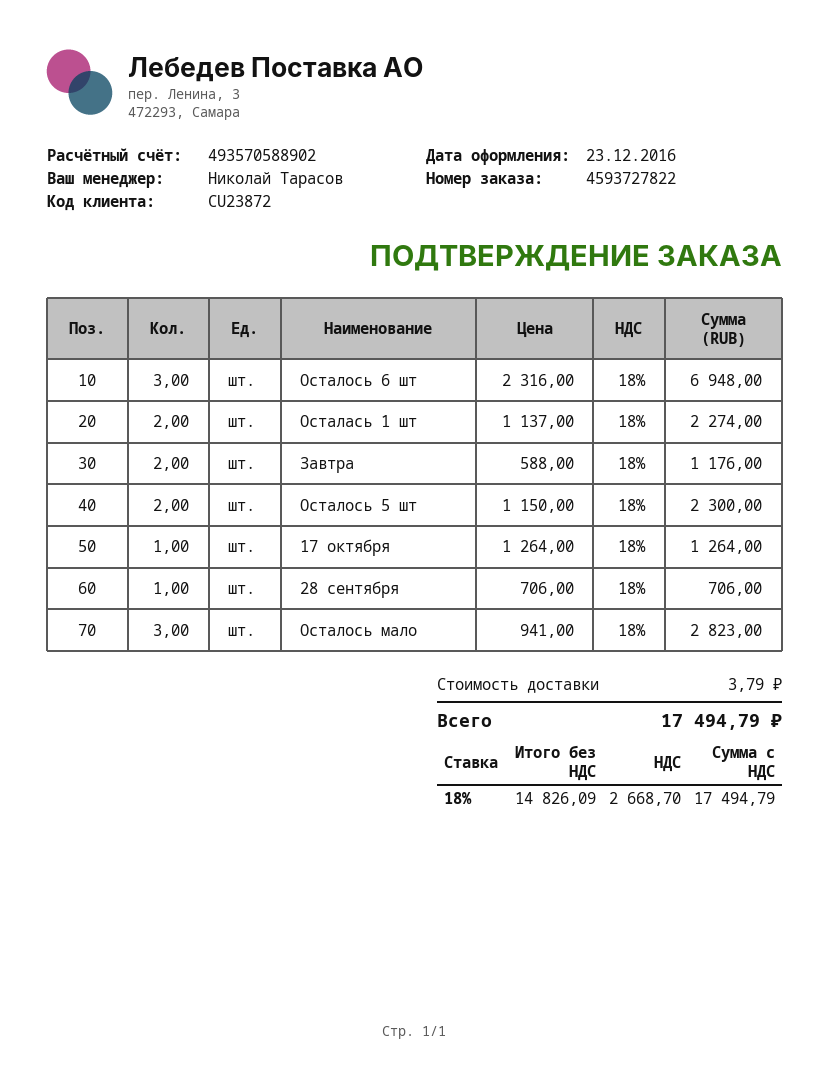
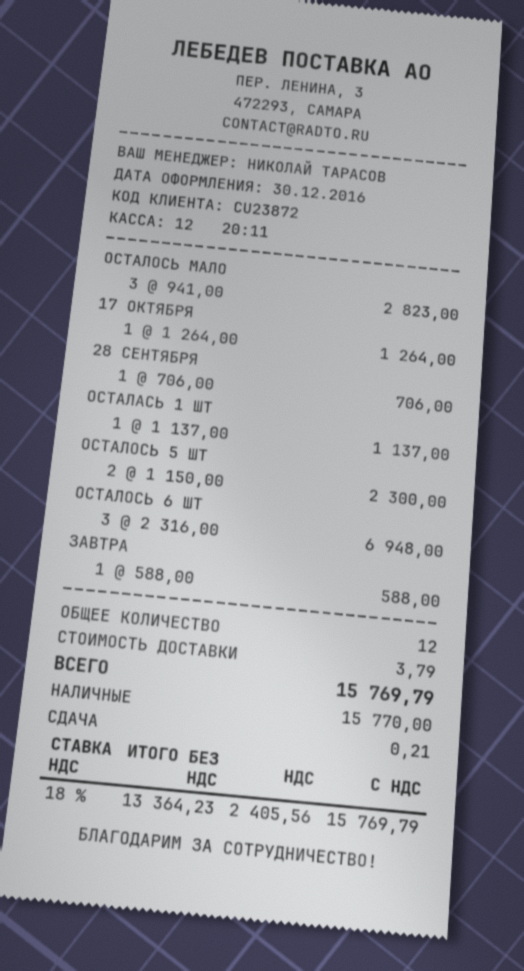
order date: 2016-12-23 -> 2016-12-30
Осталась 1 шт: 2 x 1137.00 = 2274.00 -> 1 x 1137.00 = 1137.00
Завтра: 2 x 588.00 = 1176.00 -> 1 x 588.00 = 588.00
net: 14826.09 -> 13364.23
tax: 18% = 2668.70 -> 18% = 2405.56
total: 17494.79 -> 15769.79

